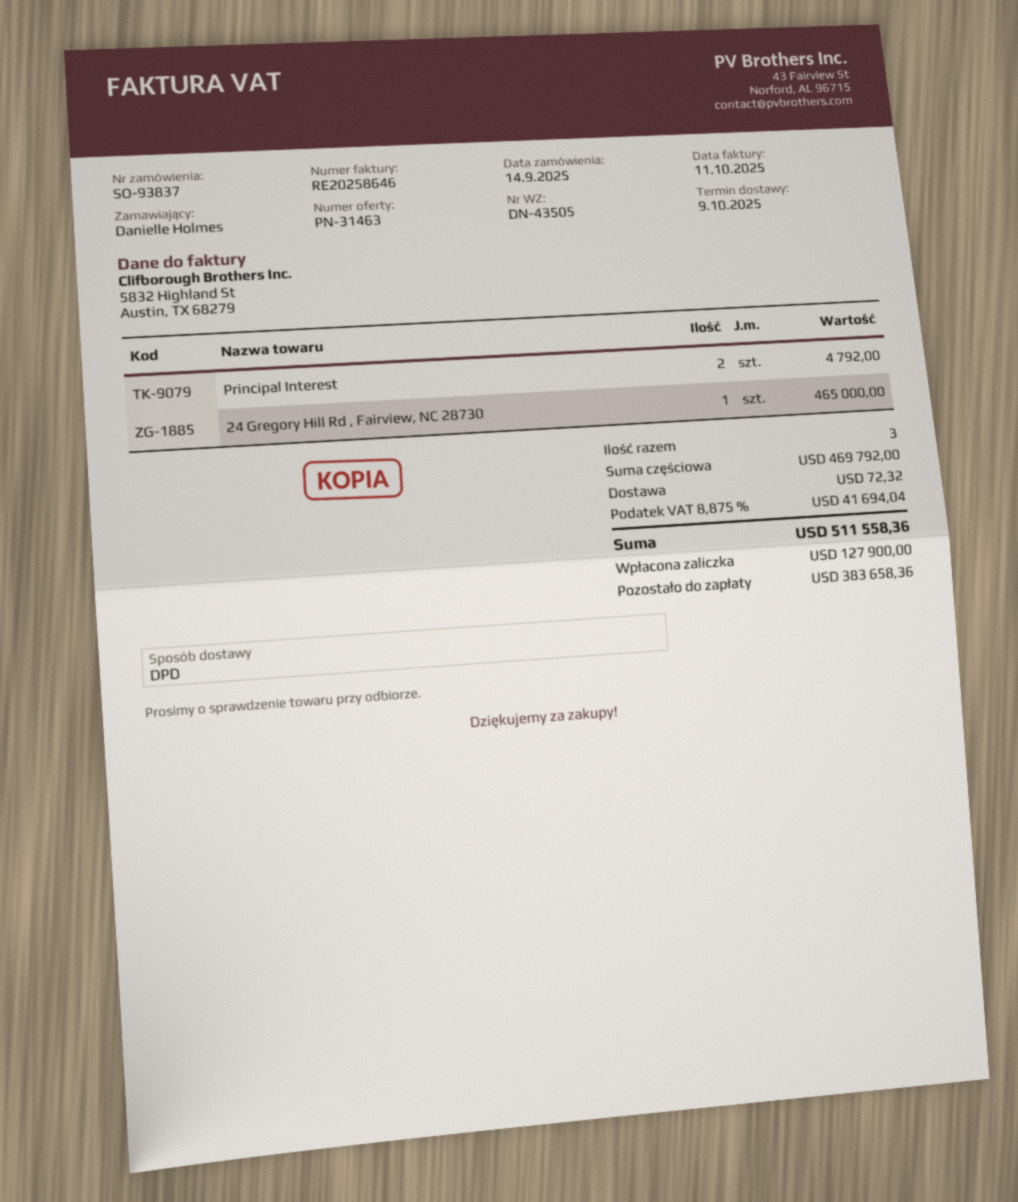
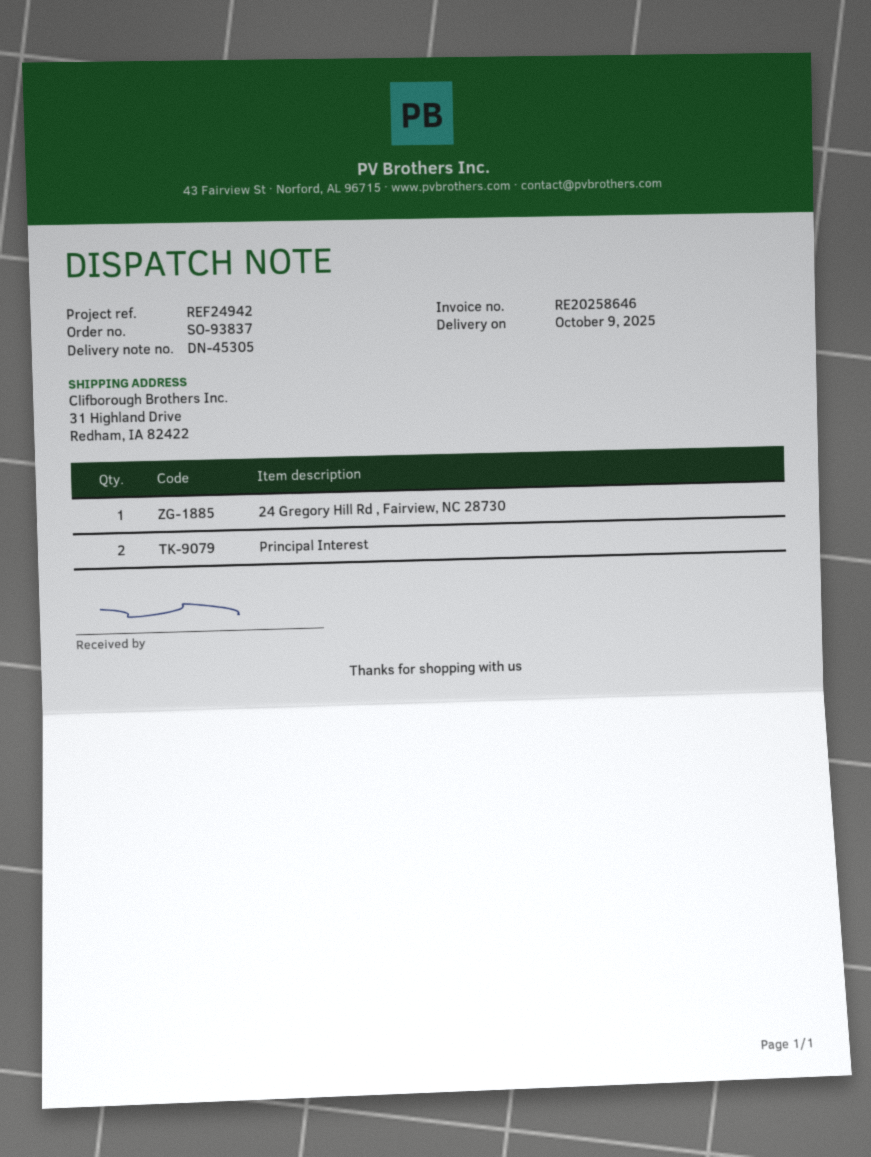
delivery note number: DN-43505 -> DN-45305

